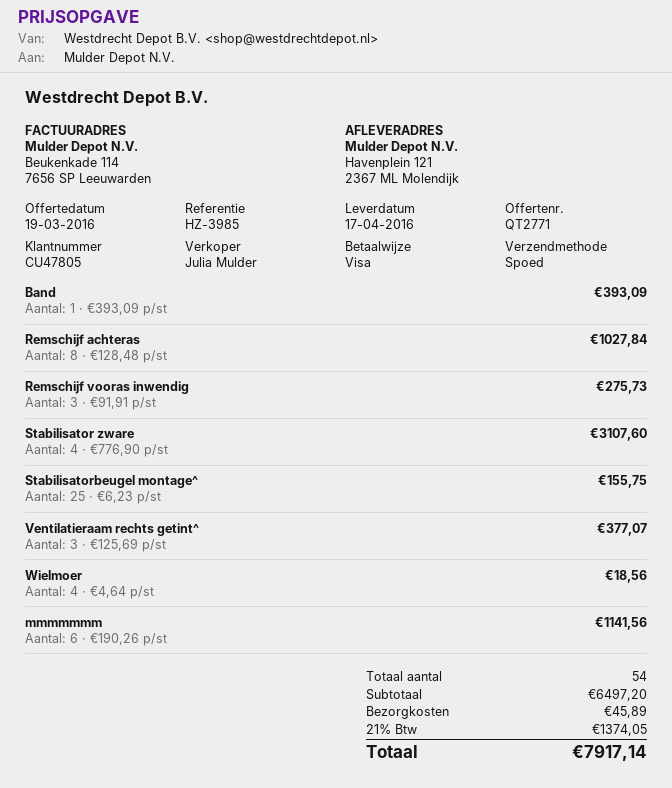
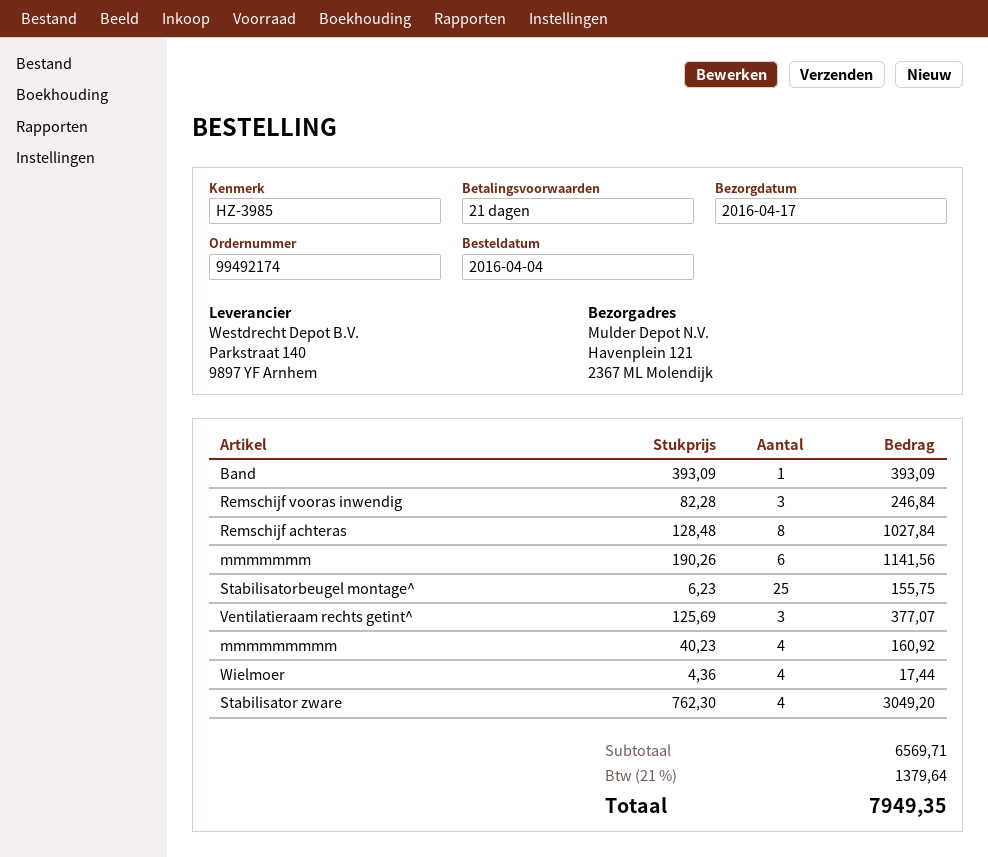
Remschijf vooras inwendig: 3 x 91.91 = 275.73 -> 3 x 82.28 = 246.84
Stabilisator zware: 4 x 776.90 = 3107.60 -> 4 x 762.30 = 3049.20
Wielmoer: 4 x 4.64 = 18.56 -> 4 x 4.36 = 17.44
mmmmmmmmm: none -> 4 x 40.23 = 160.92
subtotal: 6497.20 -> 6569.71
shipping: 45.89 -> none
tax: 21% = 1374.05 -> 21% = 1379.64
total: 7917.14 -> 7949.35

